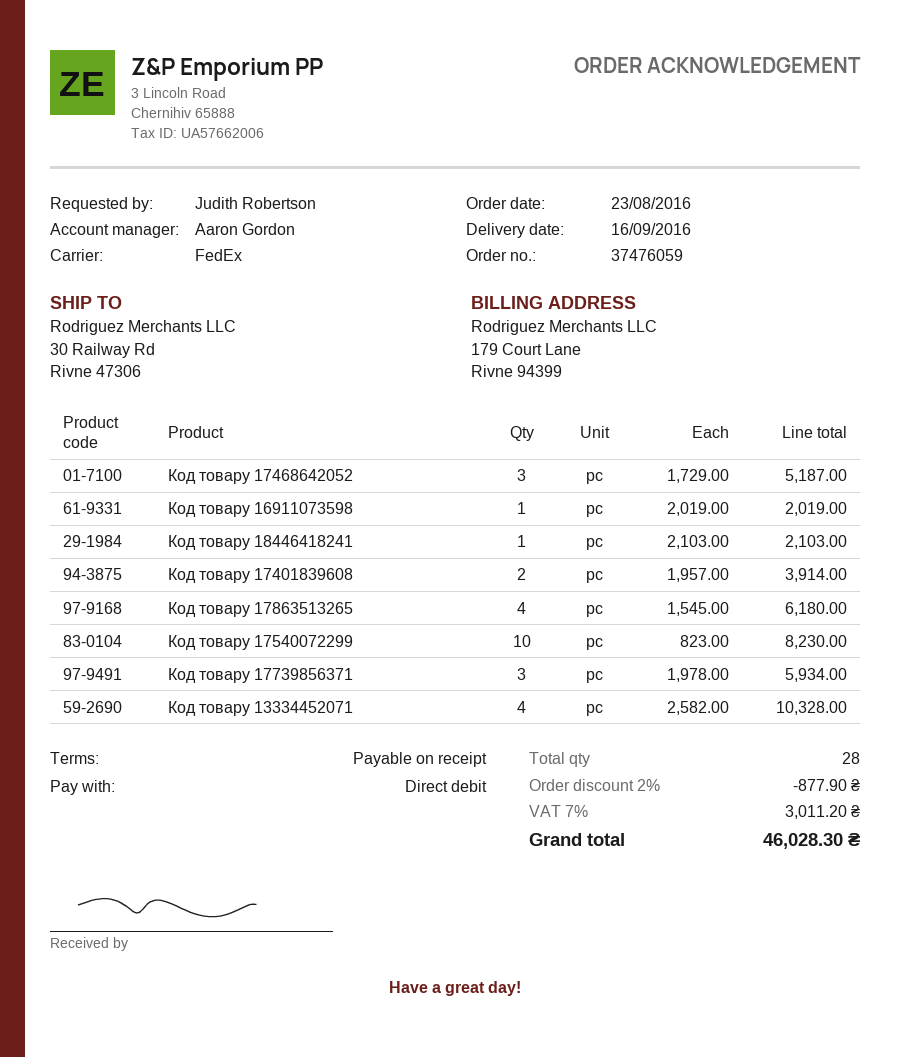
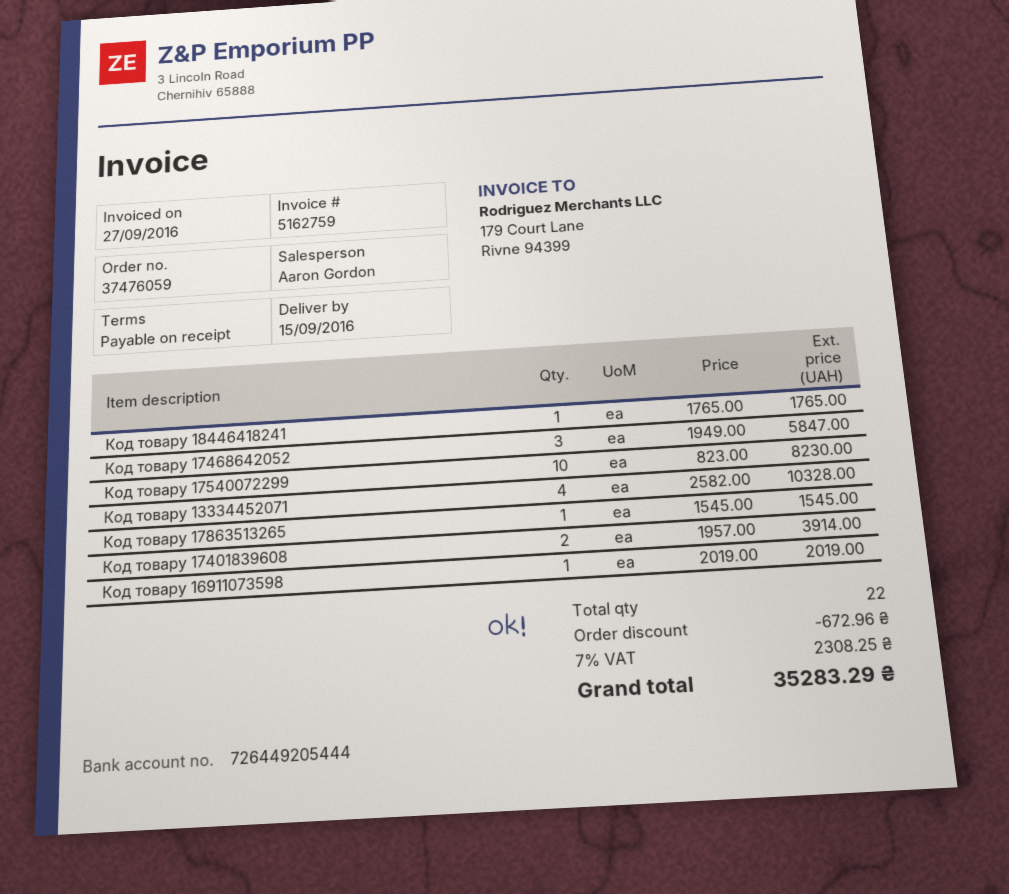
delivery date: 2016-09-16 -> 2016-09-15
Код товару 17468642052: 3 x 1729.00 = 5187.00 -> 3 x 1949.00 = 5847.00
Код товару 18446418241: 1 x 2103.00 = 2103.00 -> 1 x 1765.00 = 1765.00
Код товару 17863513265: 4 x 1545.00 = 6180.00 -> 1 x 1545.00 = 1545.00
Код товару 17739856371: 3 x 1978.00 = 5934.00 -> none
total quantity: 28 -> 22
discount: 877.90 -> 672.96
tax: 7% = 3011.20 -> 7% = 2308.25
total: 46028.30 -> 35283.29

